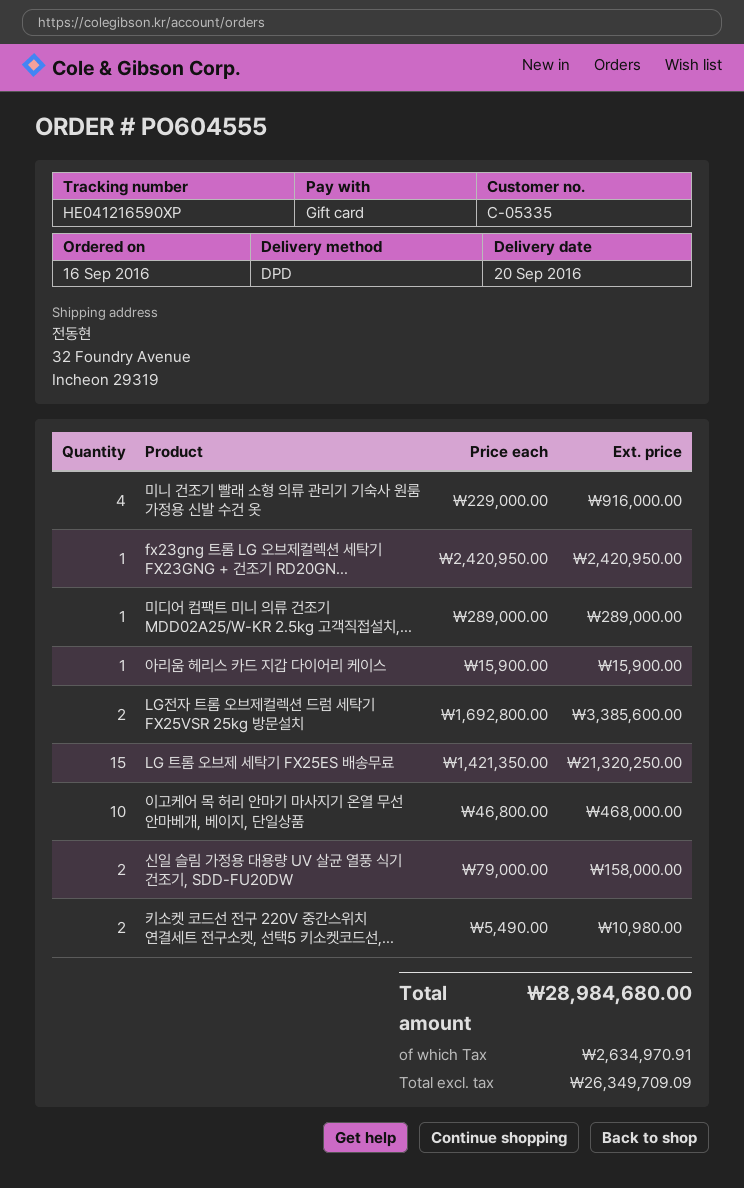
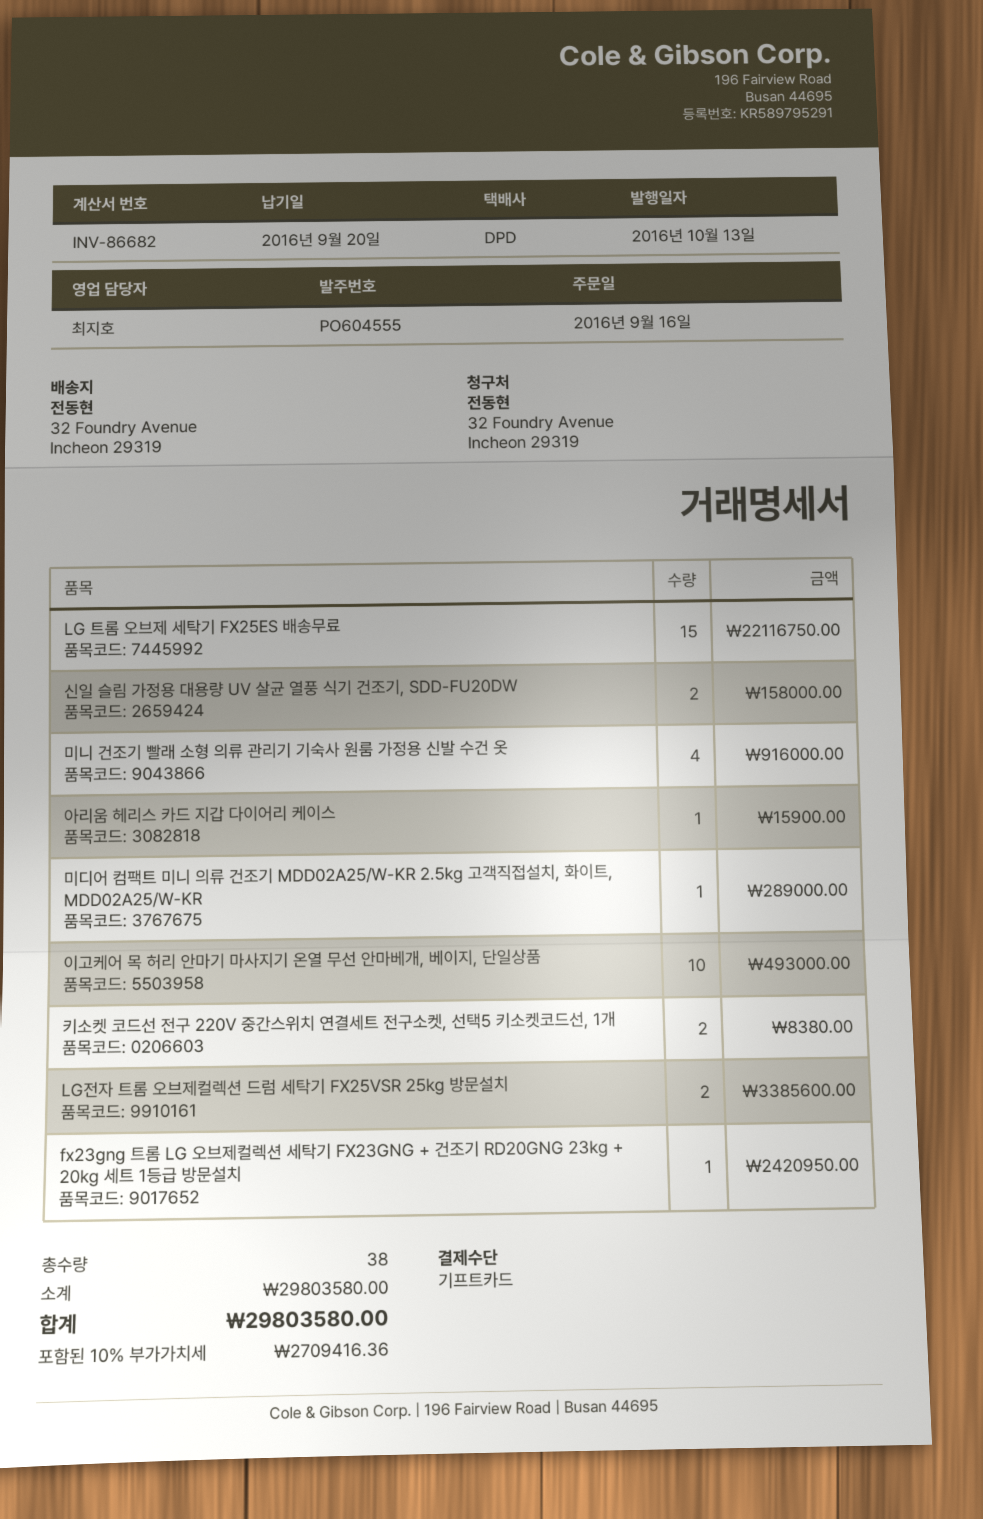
LG 트롬 오브제 세탁기 FX25ES 배송무료: 15 for 21320250.00 -> 15 for 22116750.00
이고케어 목 허리 안마기 마사지기 온열 무선 안마베개, 베이지, 단일상품: 10 for 468000.00 -> 10 for 493000.00
키소켓 코드선 전구 220V 중간스위치 연결세트 전구소켓, 선택5 키소켓코드선,...: 2 for 10980.00 -> 2 for 8380.00
tax: 2634970.91 -> 2709416.36
total: 28984680.00 -> 29803580.00

